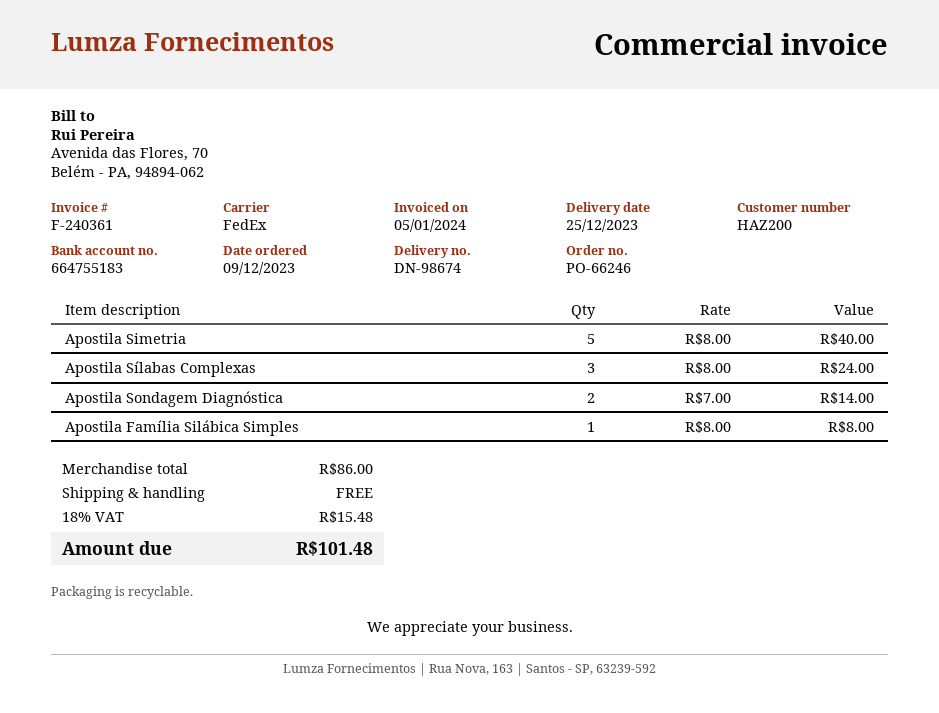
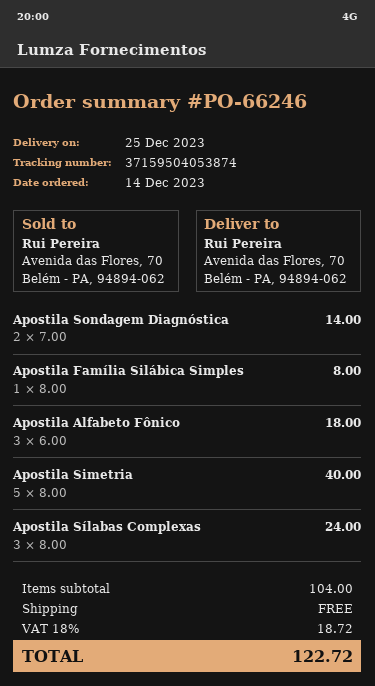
order date: 2023-12-09 -> 2023-12-14
Apostila Alfabeto Fônico: none -> 3 x 6.00 = 18.00
subtotal: 86.00 -> 104.00
tax: 18% = 15.48 -> 18% = 18.72
total: 101.48 -> 122.72

